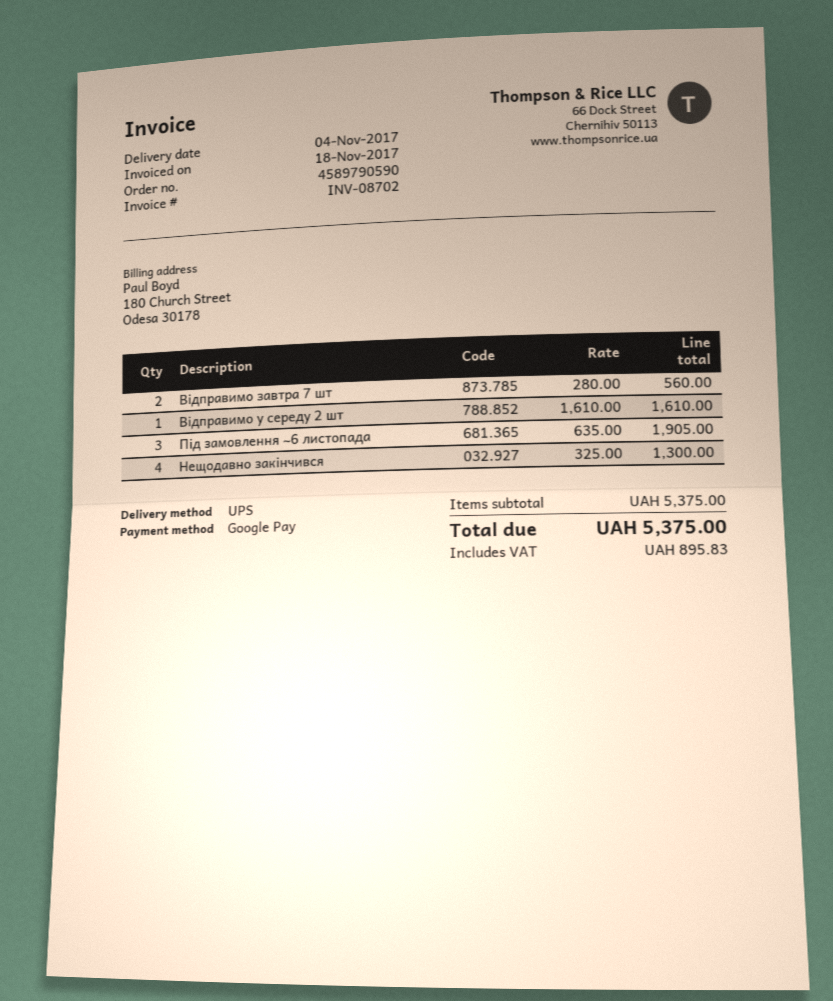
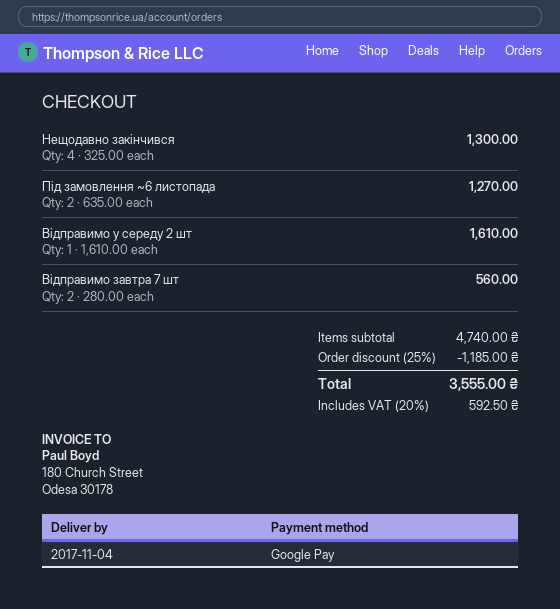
Під замовлення ~6 листопада: 3 x 635.00 = 1905.00 -> 2 x 635.00 = 1270.00
subtotal: 5375.00 -> 4740.00
discount: none -> 25% = 1185.00
tax: 895.83 -> 592.50
total: 5375.00 -> 3555.00

